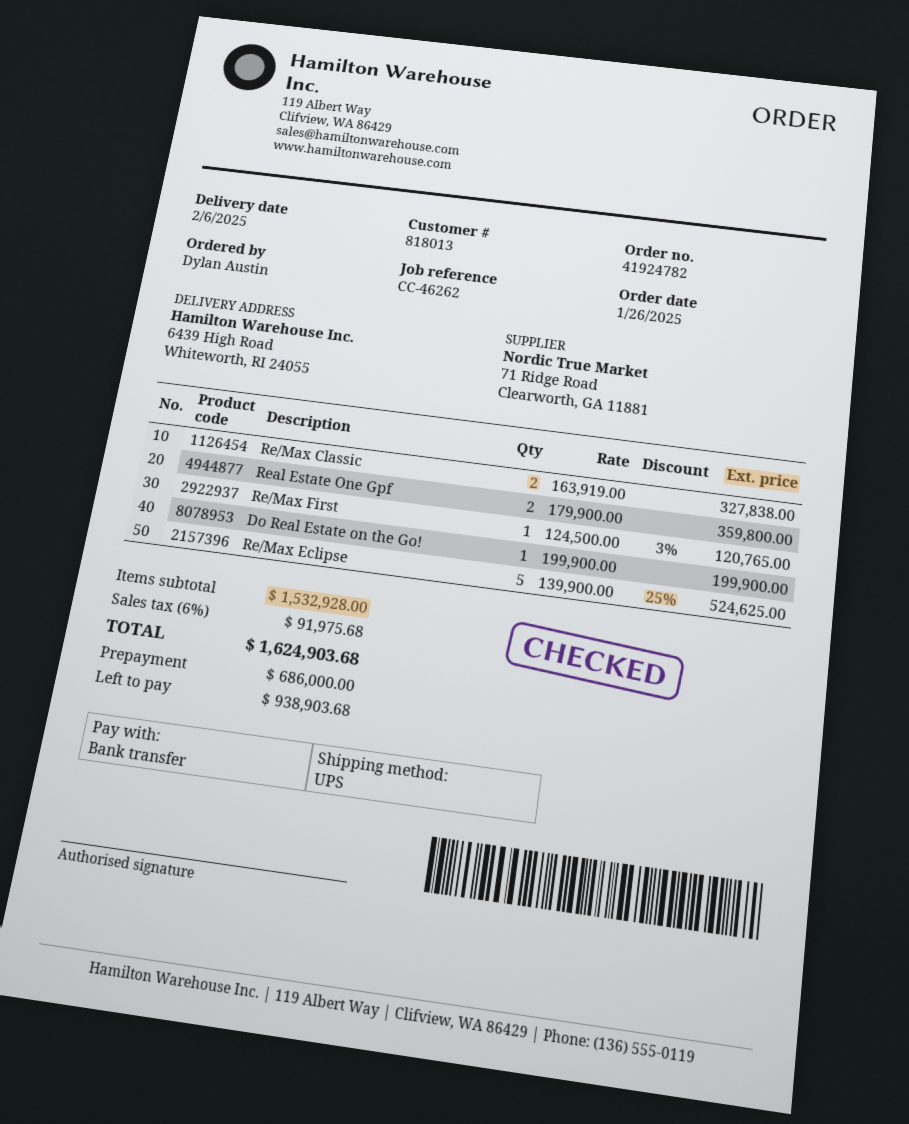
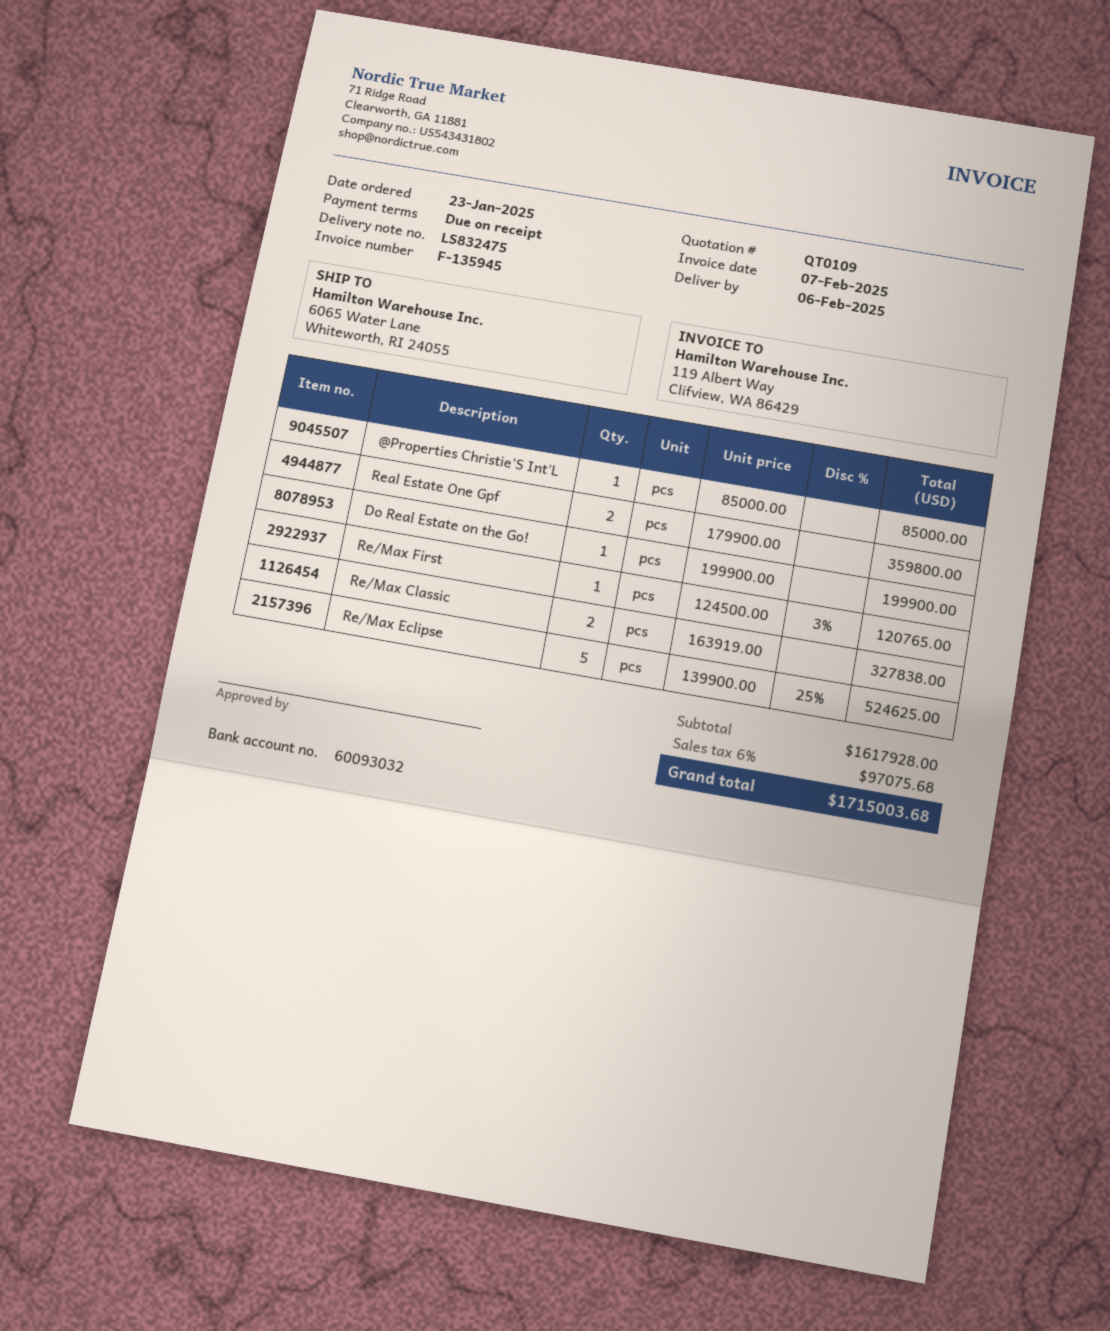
order date: 2025-01-26 -> 2025-01-23
ship to: 6439 High Road, Whiteworth, RI 24055 -> 6065 Water Lane, Whiteworth, RI 24055
@Properties Christie'S Int'L: none -> 1 x 85000.00 = 85000.00
subtotal: 1532928.00 -> 1617928.00
tax: 6% = 91975.68 -> 6% = 97075.68
total: 1624903.68 -> 1715003.68

